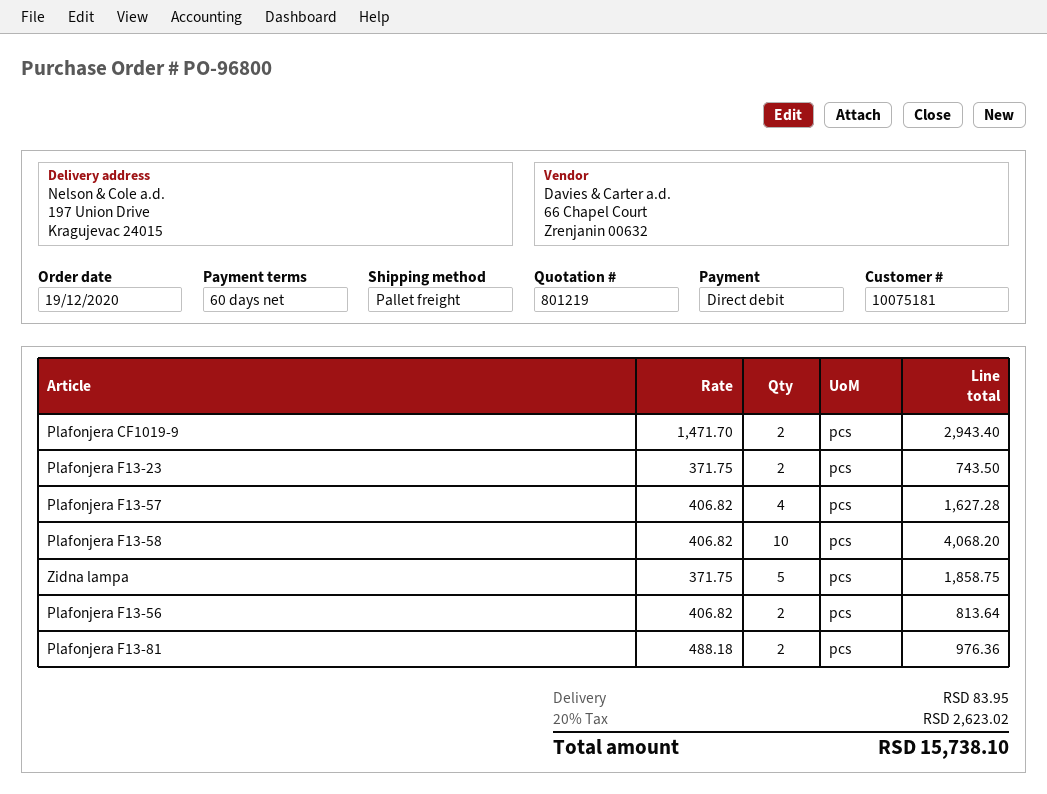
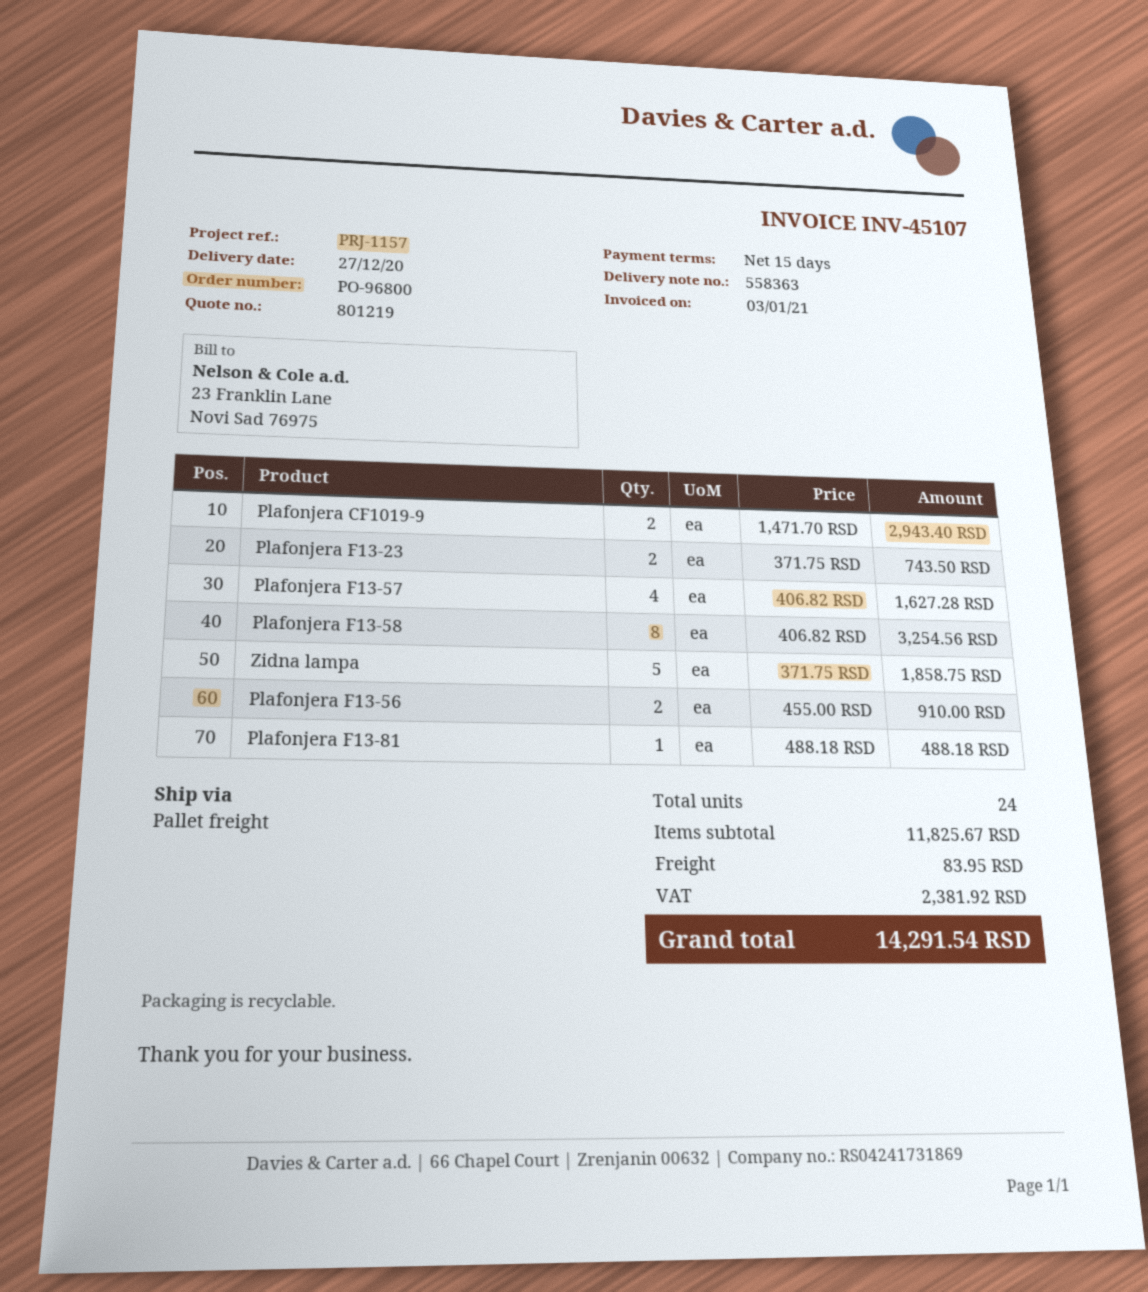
payment terms: 60 days -> 15 days
Plafonjera F13-58: 10 x 406.82 = 4068.20 -> 8 x 406.82 = 3254.56
Plafonjera F13-56: 2 x 406.82 = 813.64 -> 2 x 455.00 = 910.00
Plafonjera F13-81: 2 x 488.18 = 976.36 -> 1 x 488.18 = 488.18
tax: 2623.02 -> 2381.92
total: 15738.10 -> 14291.54

